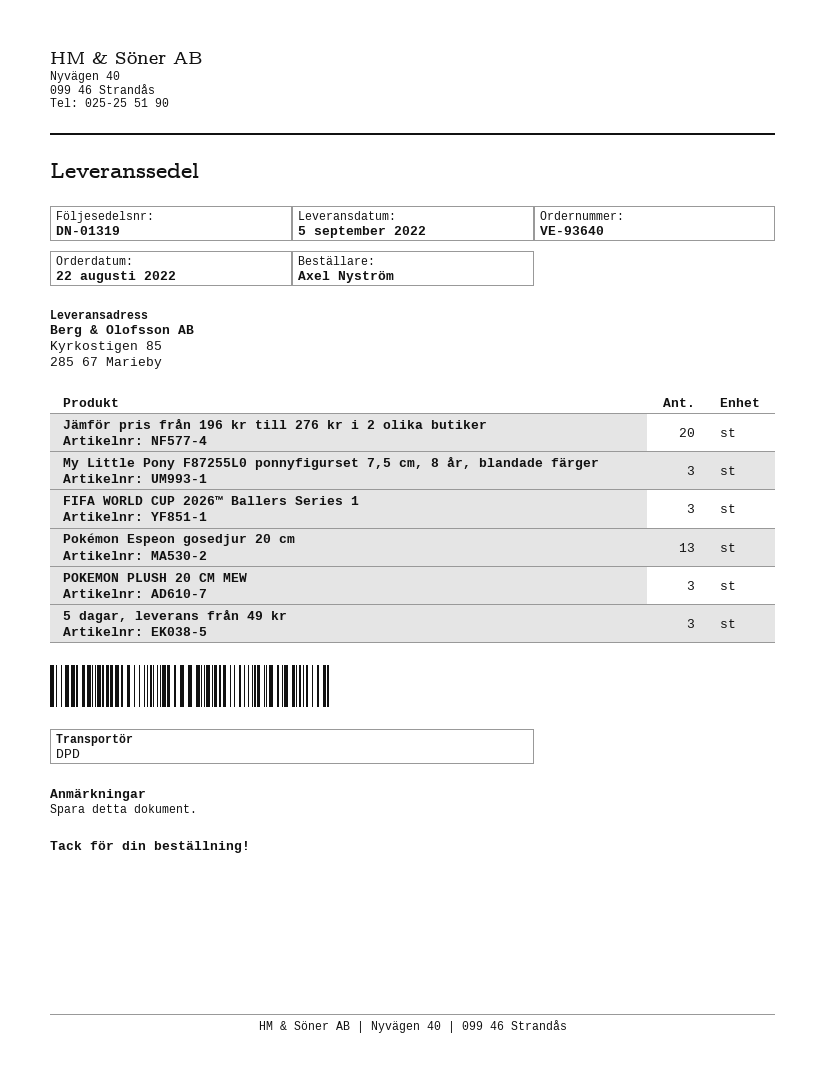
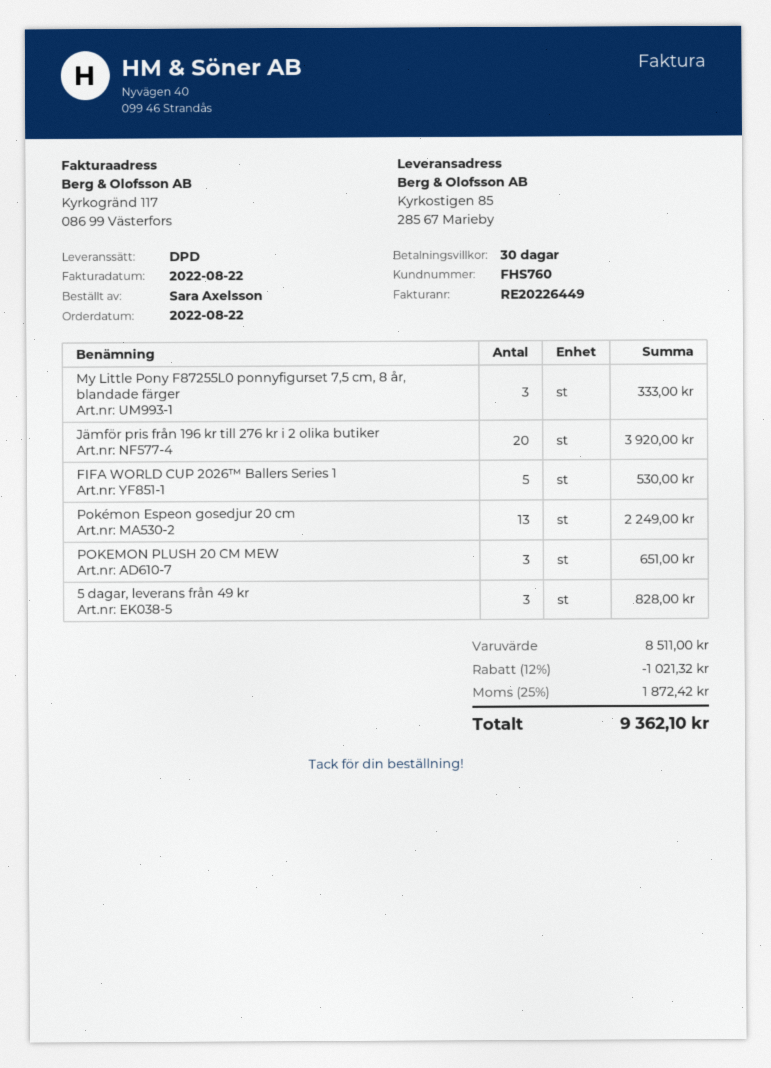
ordered by: Axel Nyström -> Sara Axelsson
FIFA WORLD CUP 2026™ Ballers Series 1: 3 -> 5

